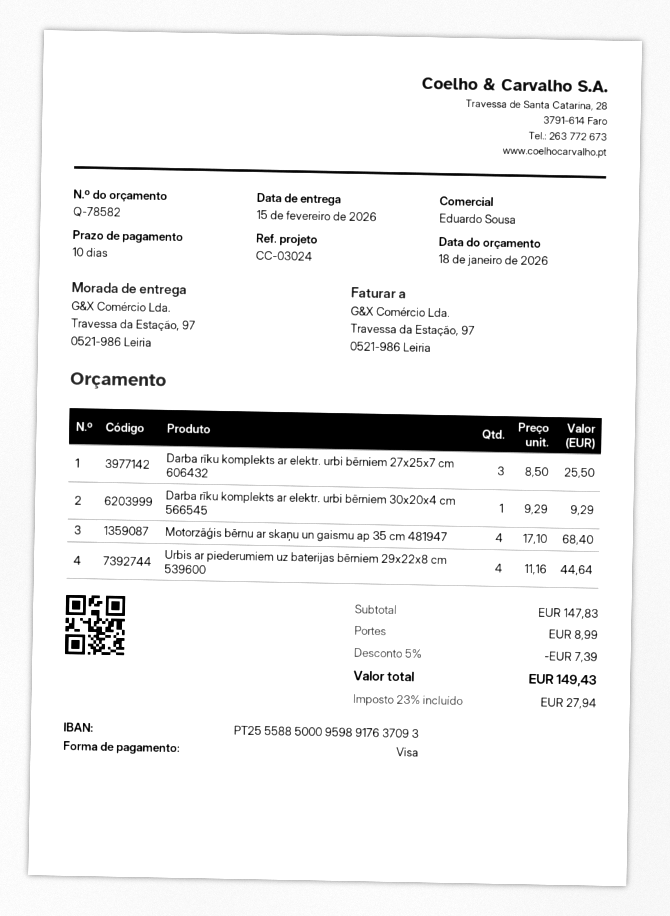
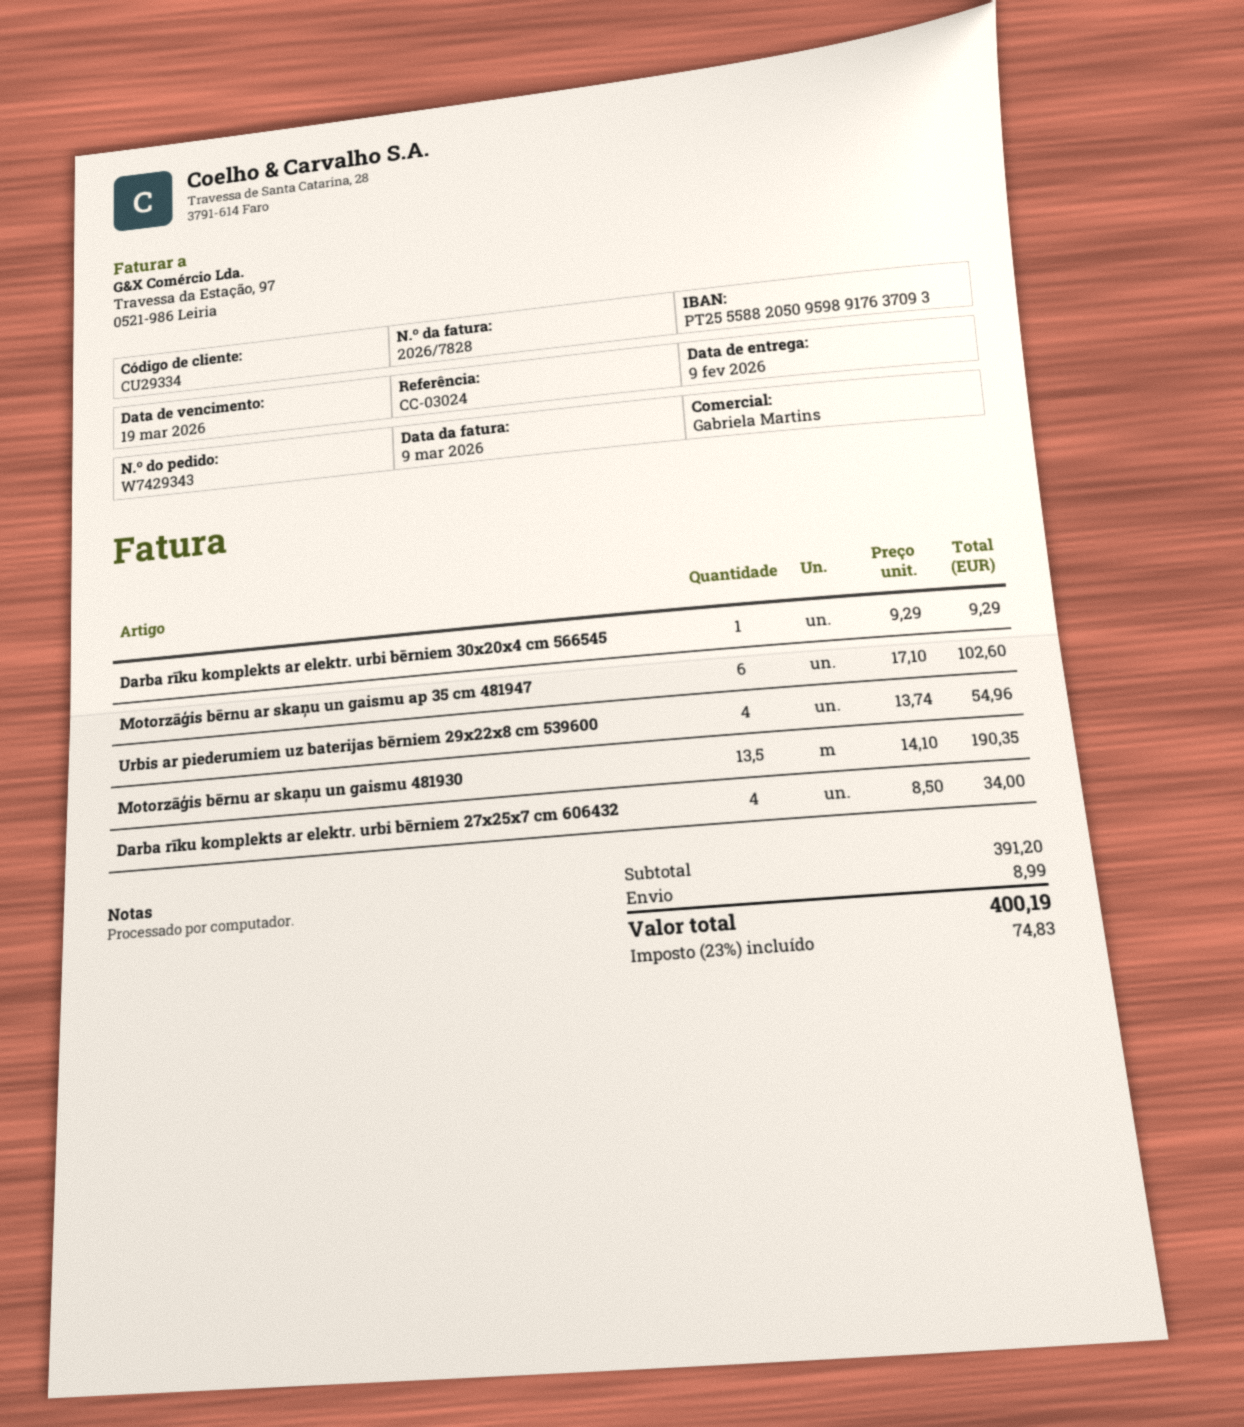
delivery date: 2026-02-15 -> 2026-02-09
sales rep: Eduardo Sousa -> Gabriela Martins
bank account: PT25558850009598917637093 -> PT25558820509598917637093
Darba rīku komplekts ar elektr. urbi bērniem 27x25x7 cm 606432: 3 x 8.50 = 25.50 -> 4 x 8.50 = 34.00
Motorzāģis bērnu ar skaņu un gaismu ap 35 cm 481947: 4 x 17.10 = 68.40 -> 6 x 17.10 = 102.60
Urbis ar piederumiem uz baterijas bērniem 29x22x8 cm 539600: 4 x 11.16 = 44.64 -> 4 x 13.74 = 54.96
Motorzāģis bērnu ar skaņu un gaismu 481930: none -> 13.5 x 14.10 = 190.35
subtotal: 147.83 -> 391.20
discount: 5% = 7.39 -> none
tax: 23% = 27.94 -> 23% = 74.83
total: 149.43 -> 400.19

